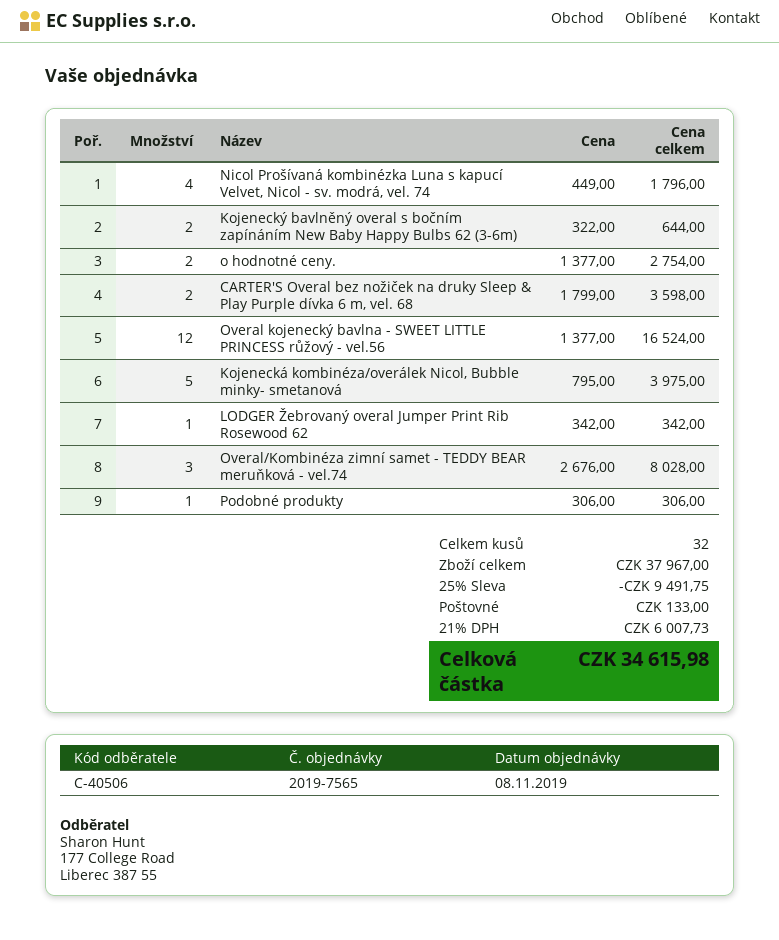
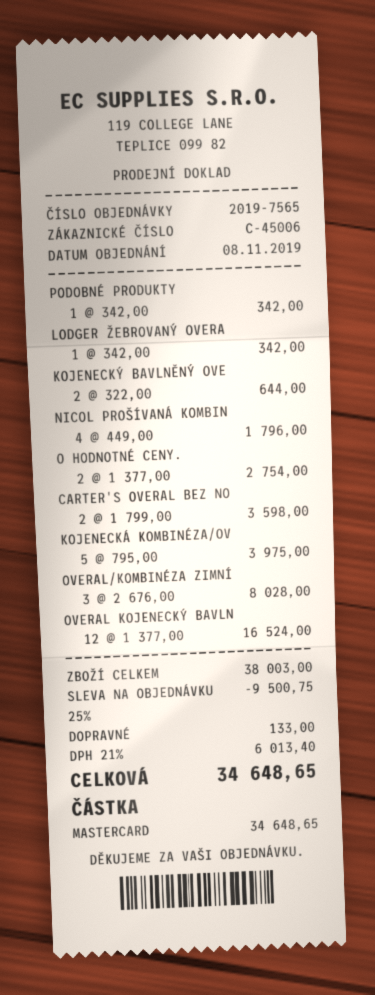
customer number: C-40506 -> C-45006
Podobné produkty: 1 x 306.00 = 306.00 -> 1 x 342.00 = 342.00
subtotal: 37967.00 -> 38003.00
discount: 25% = 9491.75 -> 25% = 9500.75
tax: 21% = 6007.73 -> 21% = 6013.40
total: 34615.98 -> 34648.65

